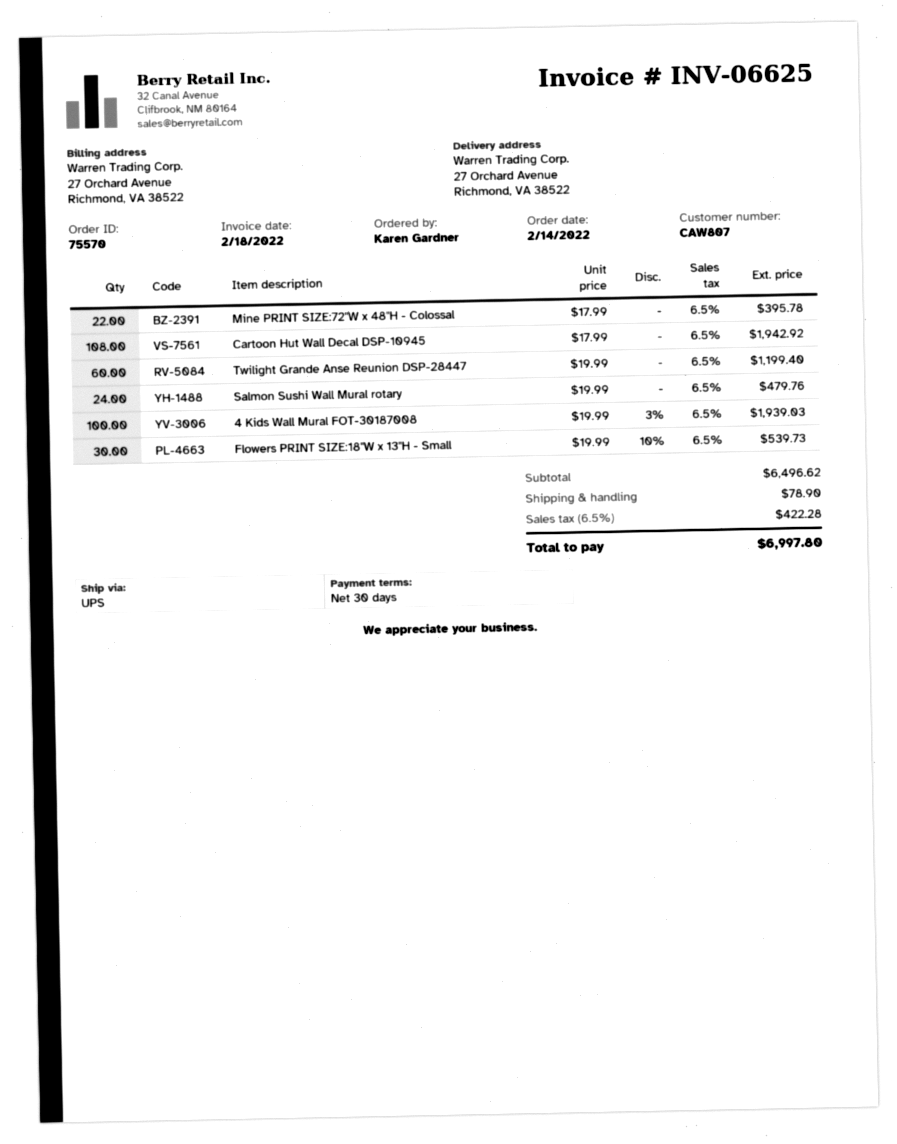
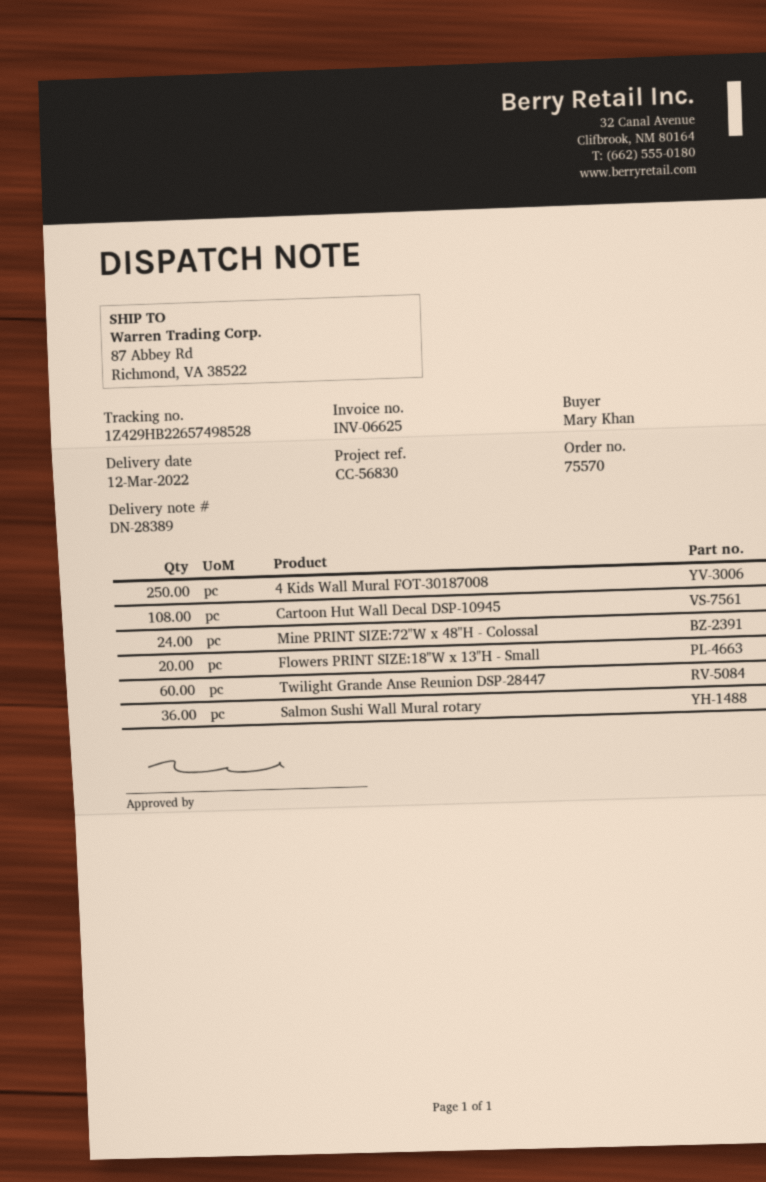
ordered by: Karen Gardner -> Mary Khan
ship to: 27 Orchard Avenue, Richmond, VA 38522 -> 87 Abbey Rd, Richmond, VA 38522
Mine PRINT SIZE:72"W x 48"H - Colossal: 22 -> 24
Salmon Sushi Wall Mural rotary: 24 -> 36
4 Kids Wall Mural FOT-30187008: 100 -> 250
Flowers PRINT SIZE:18"W x 13"H - Small: 30 -> 20

